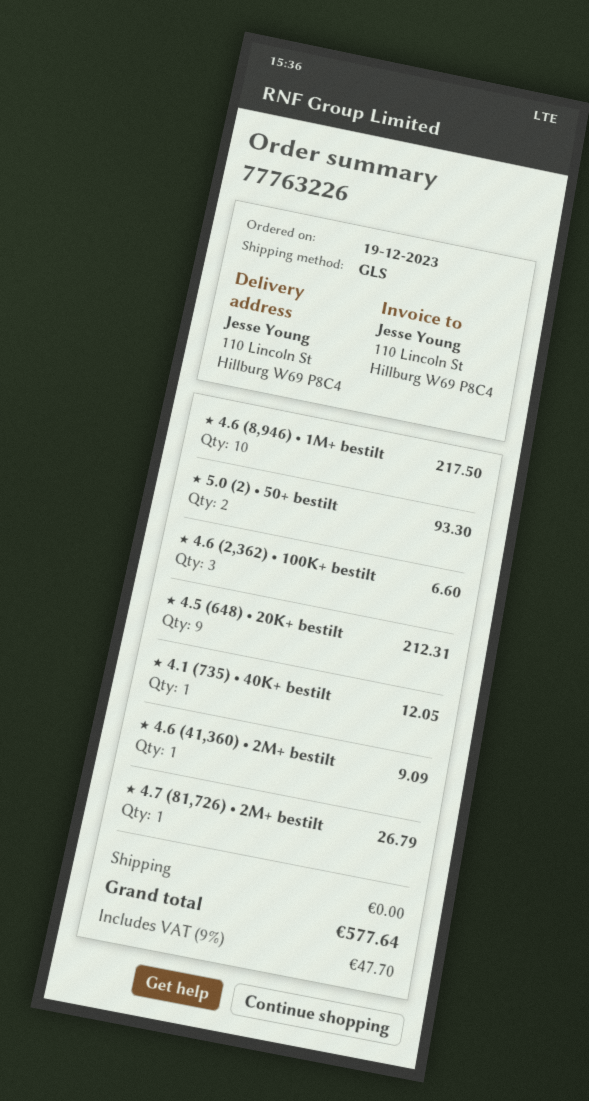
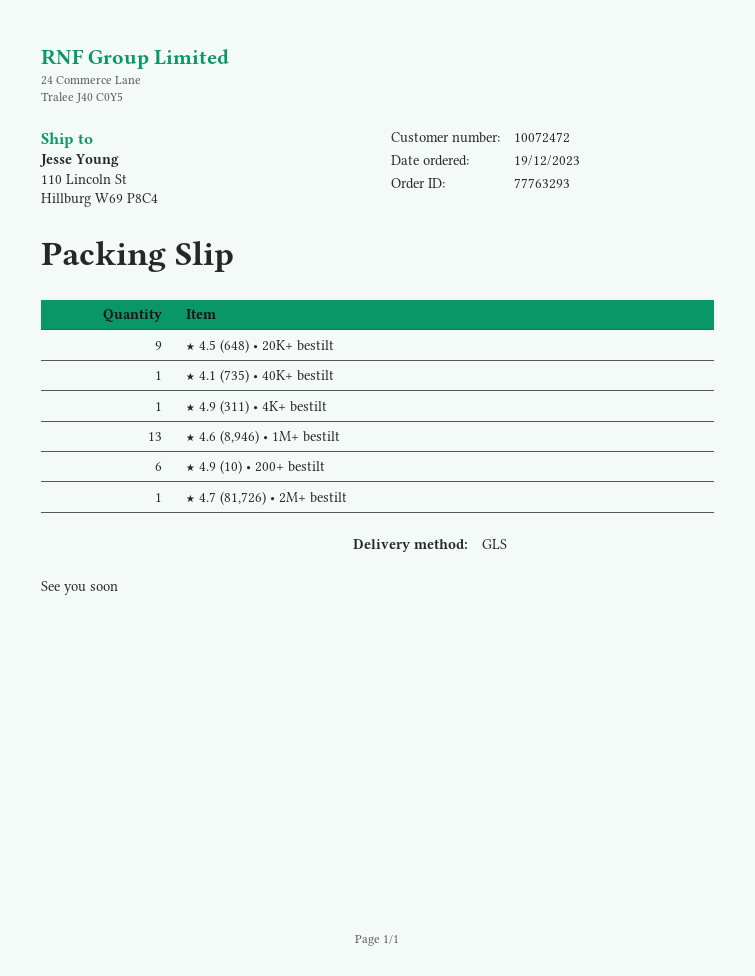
order number: 77763226 -> 77763293
★ 4.6 (8,946) • 1M+ bestilt: 10 -> 13
★ 5.0 (2) • 50+ bestilt: 2 -> none
★ 4.6 (2,362) • 100K+ bestilt: 3 -> none
★ 4.6 (41,360) • 2M+ bestilt: 1 -> none
★ 4.9 (311) • 4K+ bestilt: none -> 1
★ 4.9 (10) • 200+ bestilt: none -> 6

